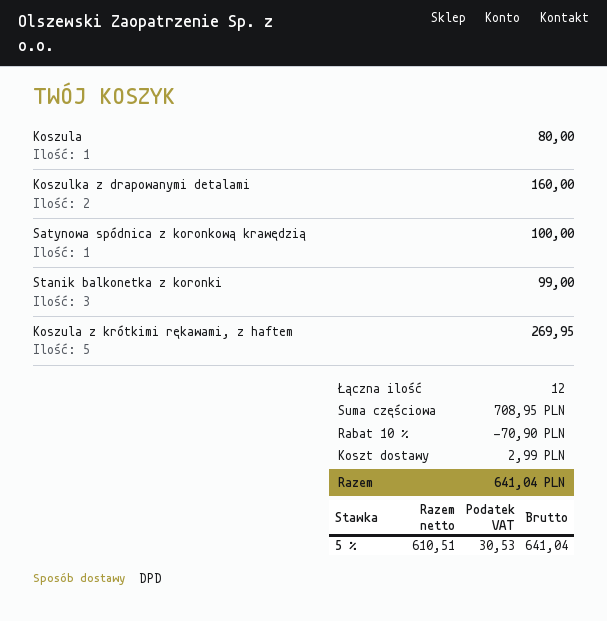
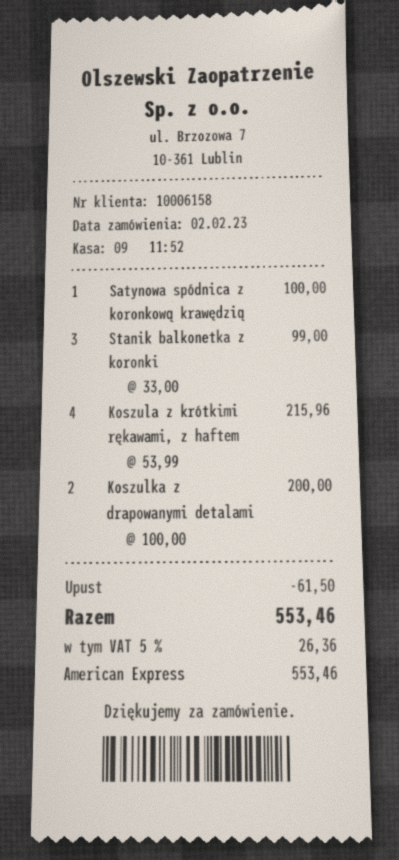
Koszula: 1 for 80.00 -> none
Koszulka z drapowanymi detalami: 2 for 160.00 -> 2 for 200.00
Koszula z krótkimi rękawami, z haftem: 5 for 269.95 -> 4 for 215.96
discount: 70.90 -> 61.50
shipping: 2.99 -> none
tax: 5% = 30.53 -> 5% = 26.36
total: 641.04 -> 553.46

